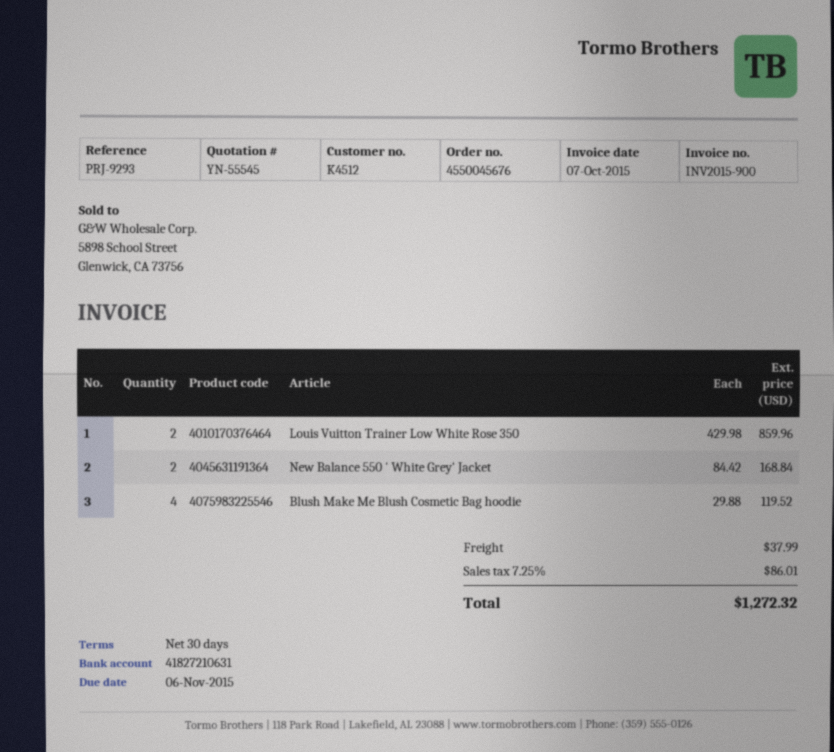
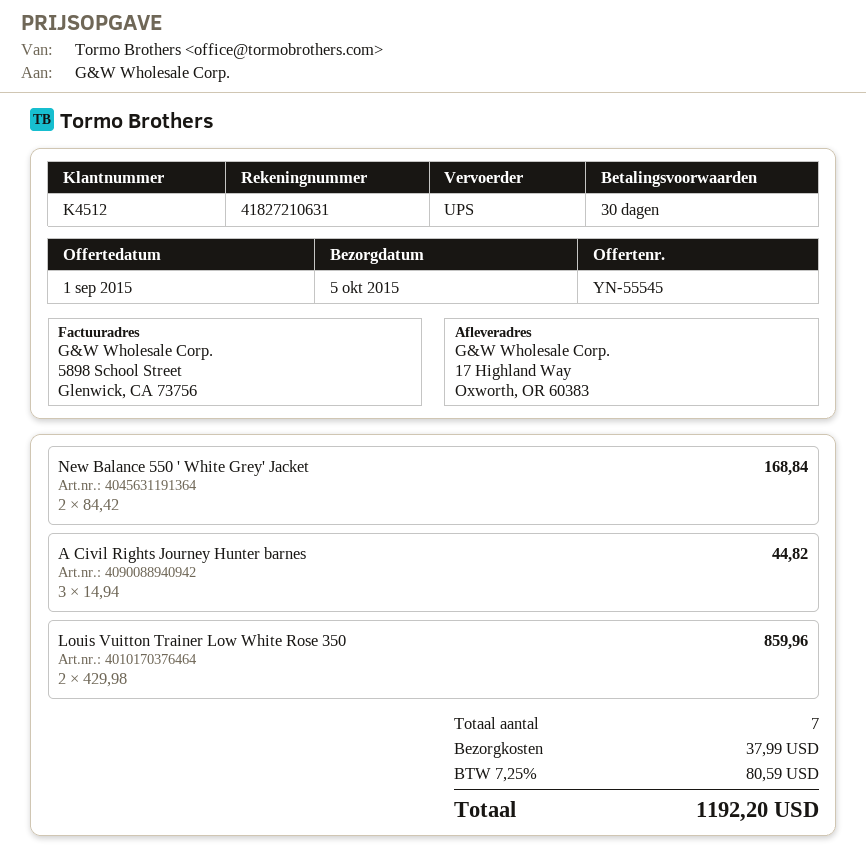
Blush Make Me Blush Cosmetic Bag hoodie: 4 x 29.88 = 119.52 -> none
A Civil Rights Journey Hunter barnes: none -> 3 x 14.94 = 44.82
tax: 7.25% = 86.01 -> 7.25% = 80.59
total: 1272.32 -> 1192.20

